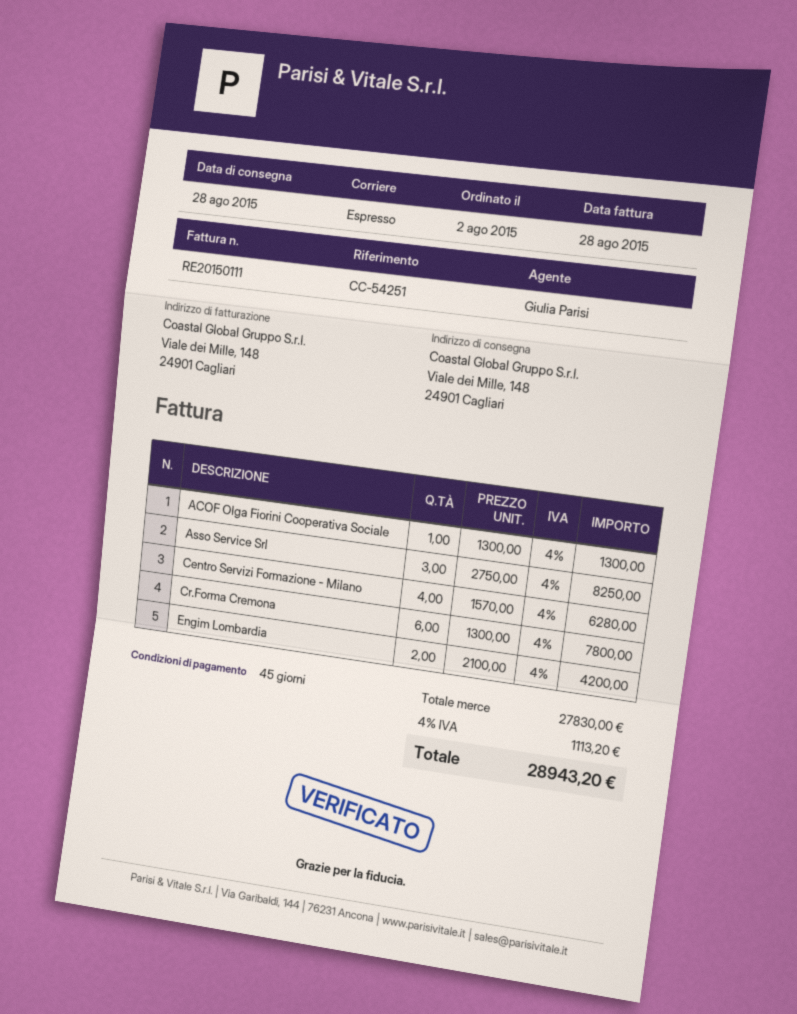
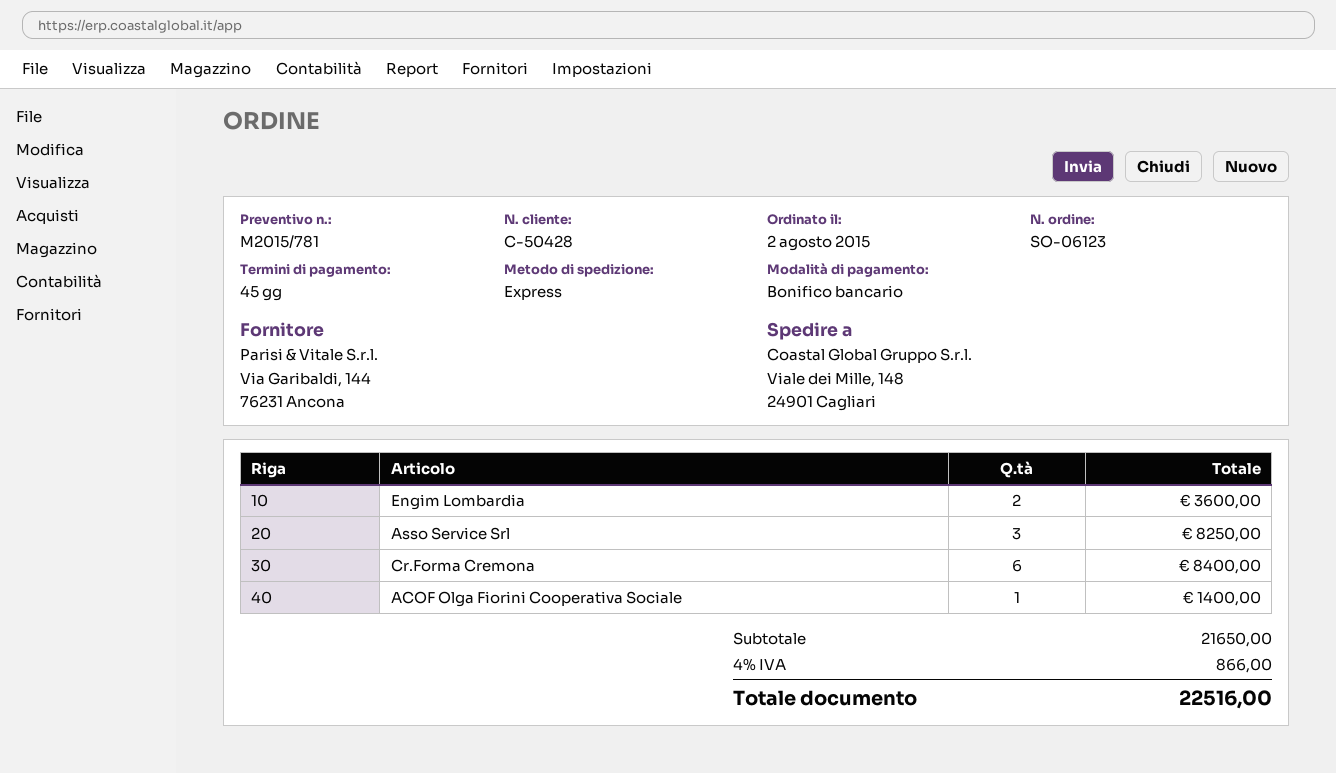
ACOF Olga Fiorini Cooperativa Sociale: 1 for 1300.00 -> 1 for 1400.00
Centro Servizi Formazione - Milano: 4 for 6280.00 -> none
Cr.Forma Cremona: 6 for 7800.00 -> 6 for 8400.00
Engim Lombardia: 2 for 4200.00 -> 2 for 3600.00
subtotal: 27830.00 -> 21650.00
tax: 4% = 1113.20 -> 4% = 866.00
total: 28943.20 -> 22516.00

